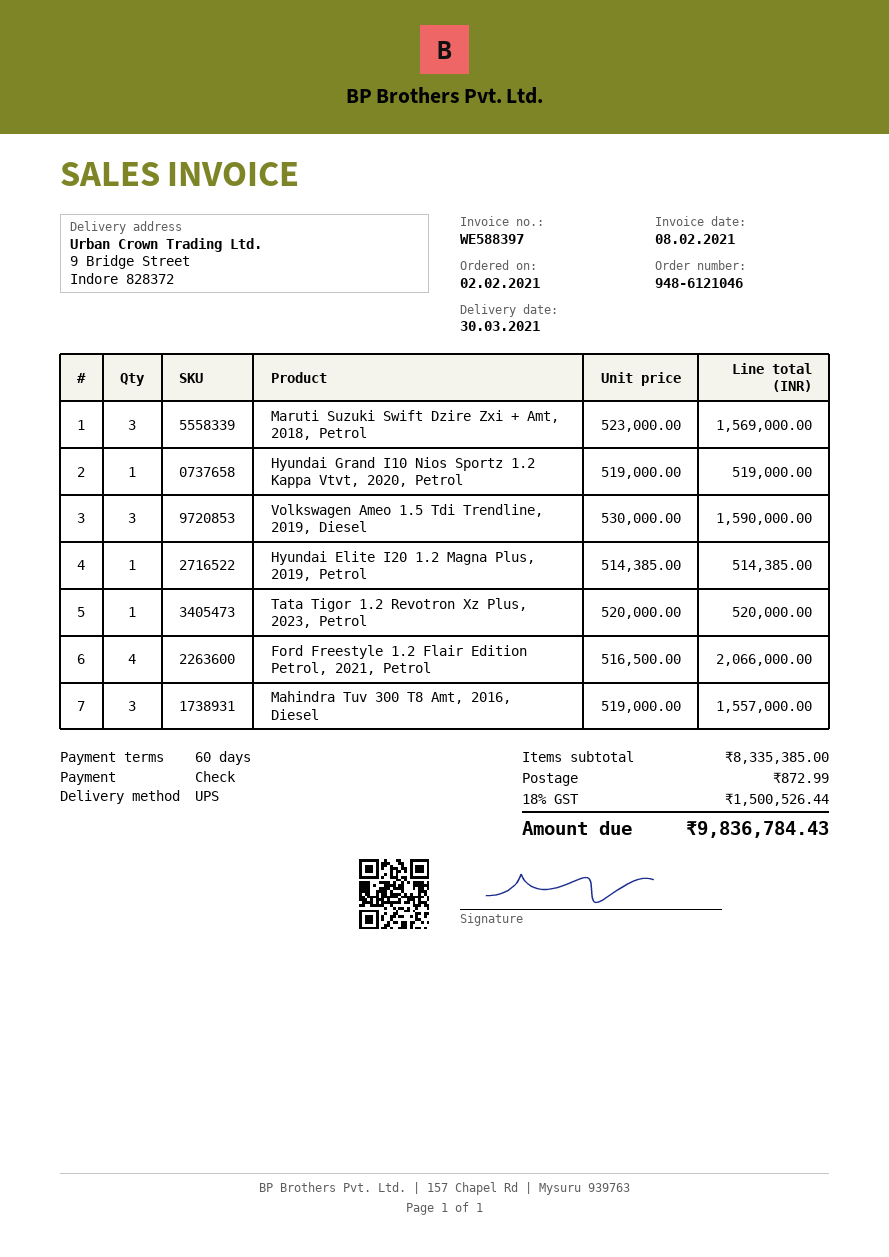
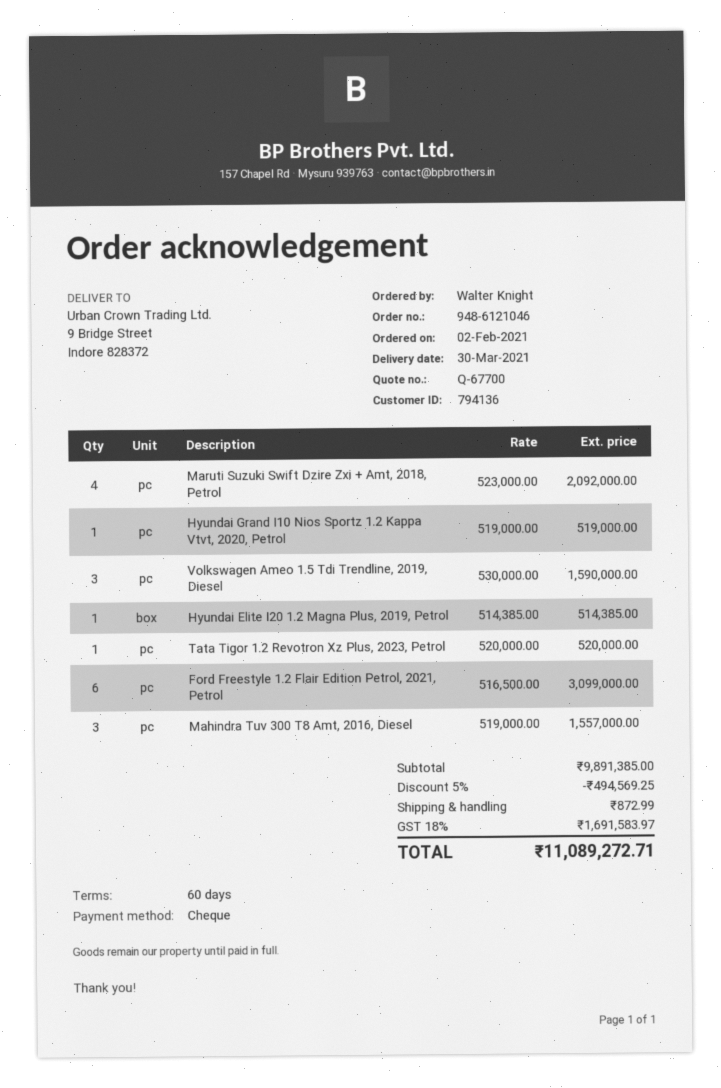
Maruti Suzuki Swift Dzire Zxi + Amt, 2018, Petrol: 3 x 523000.00 = 1569000.00 -> 4 x 523000.00 = 2092000.00
Ford Freestyle 1.2 Flair Edition Petrol, 2021, Petrol: 4 x 516500.00 = 2066000.00 -> 6 x 516500.00 = 3099000.00
subtotal: 8335385.00 -> 9891385.00
discount: none -> 5% = 494569.25
tax: 18% = 1500526.44 -> 18% = 1691583.97
total: 9836784.43 -> 11089272.71

